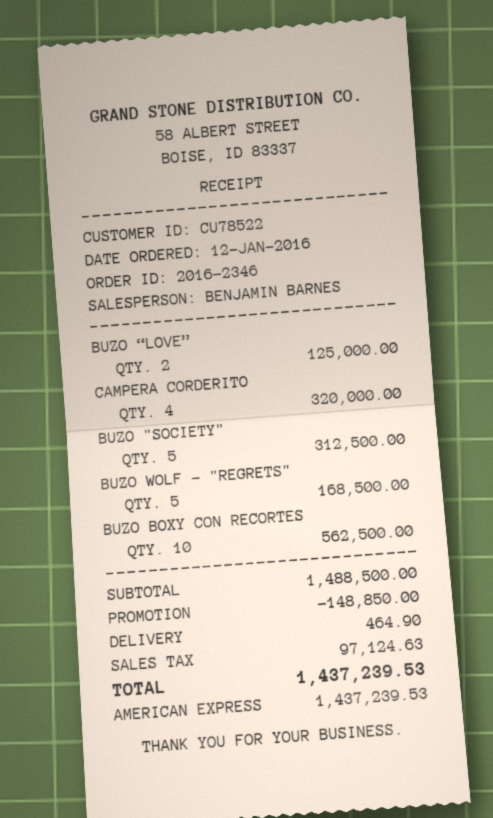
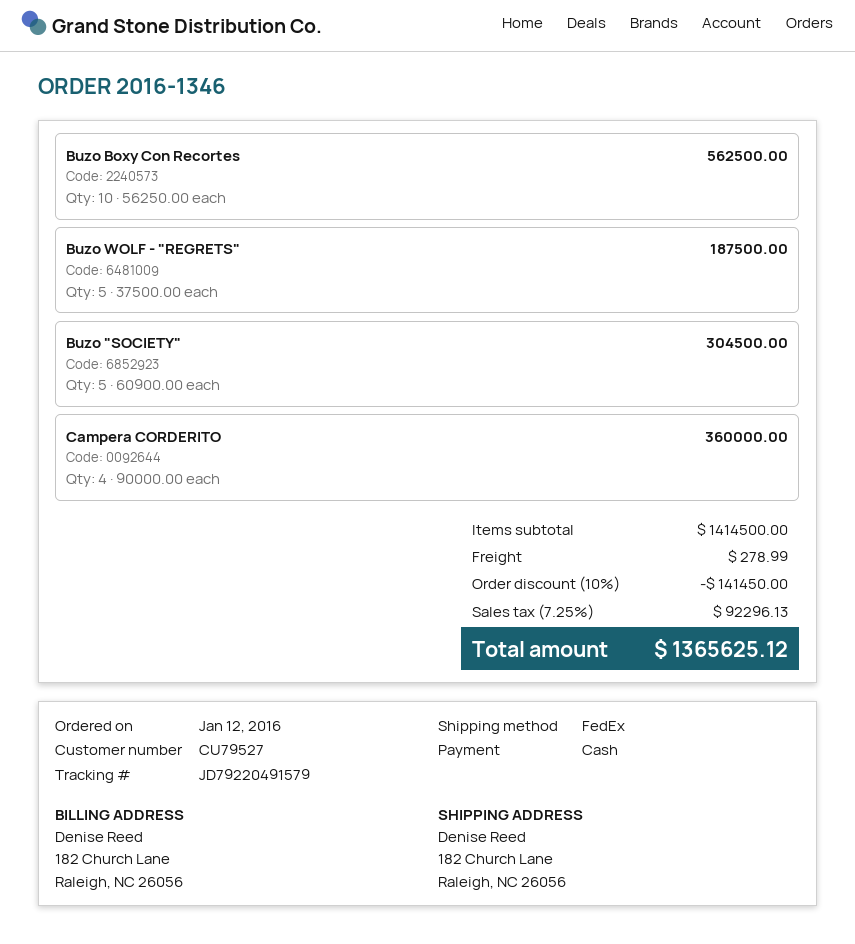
order number: 2016-2346 -> 2016-1346
customer number: CU78522 -> CU79527
payment method: American Express -> cash
BUZO “LOVE”: 2 for 125000.00 -> none
CAMPERA CORDERITO: 4 for 320000.00 -> 4 for 360000.00
BUZO "SOCIETY": 5 for 312500.00 -> 5 for 304500.00
BUZO WOLF - "REGRETS": 5 for 168500.00 -> 5 for 187500.00
subtotal: 1488500.00 -> 1414500.00
discount: 148850.00 -> 141450.00
shipping: 464.90 -> 278.99
tax: 97124.63 -> 92296.13
total: 1437239.53 -> 1365625.12

